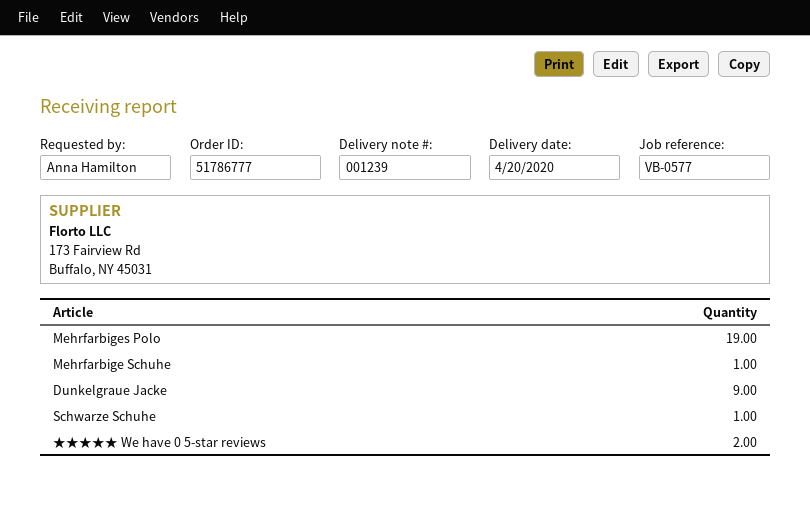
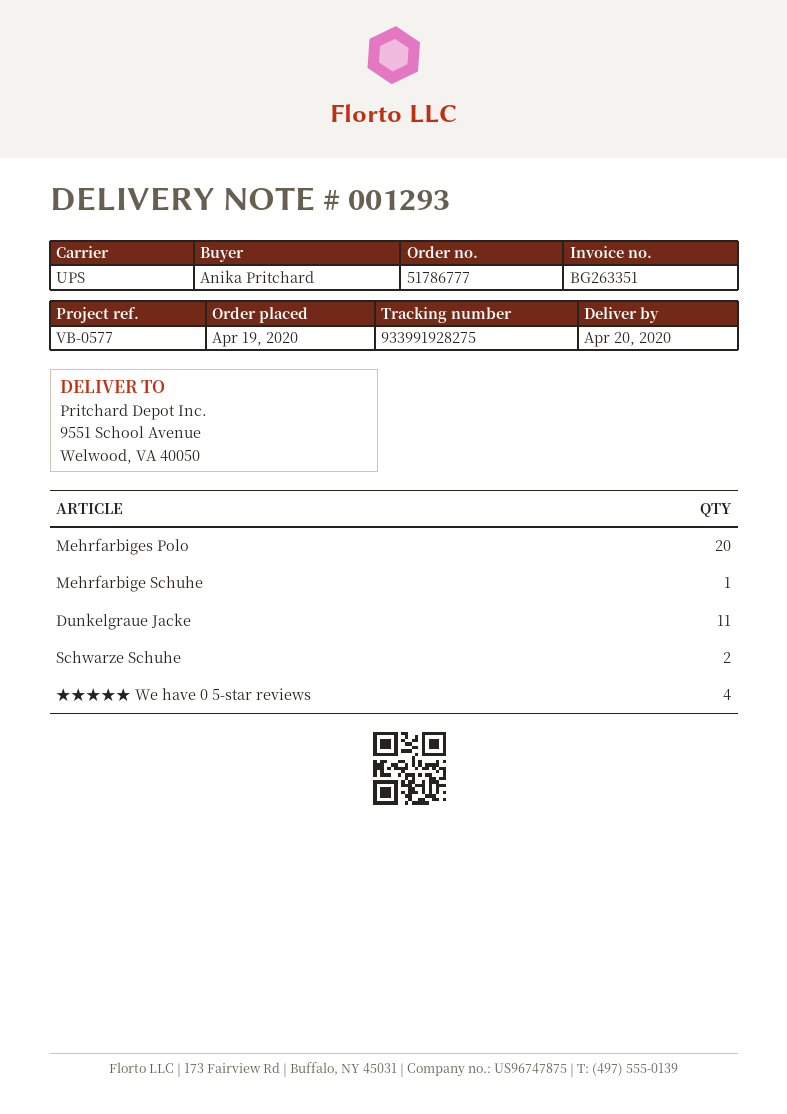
delivery note number: 001239 -> 001293
ordered by: Anna Hamilton -> Anika Pritchard
Mehrfarbiges Polo: 19 -> 20
Dunkelgraue Jacke: 9 -> 11
Schwarze Schuhe: 1 -> 2
★★★★★ We have 0 5-star reviews: 2 -> 4

